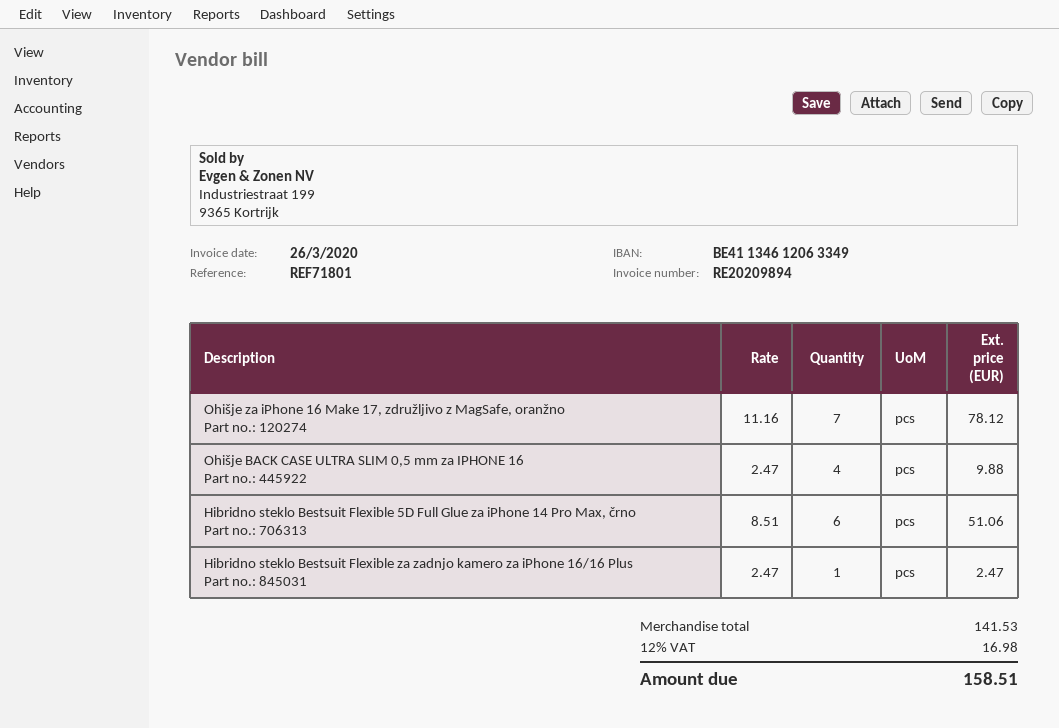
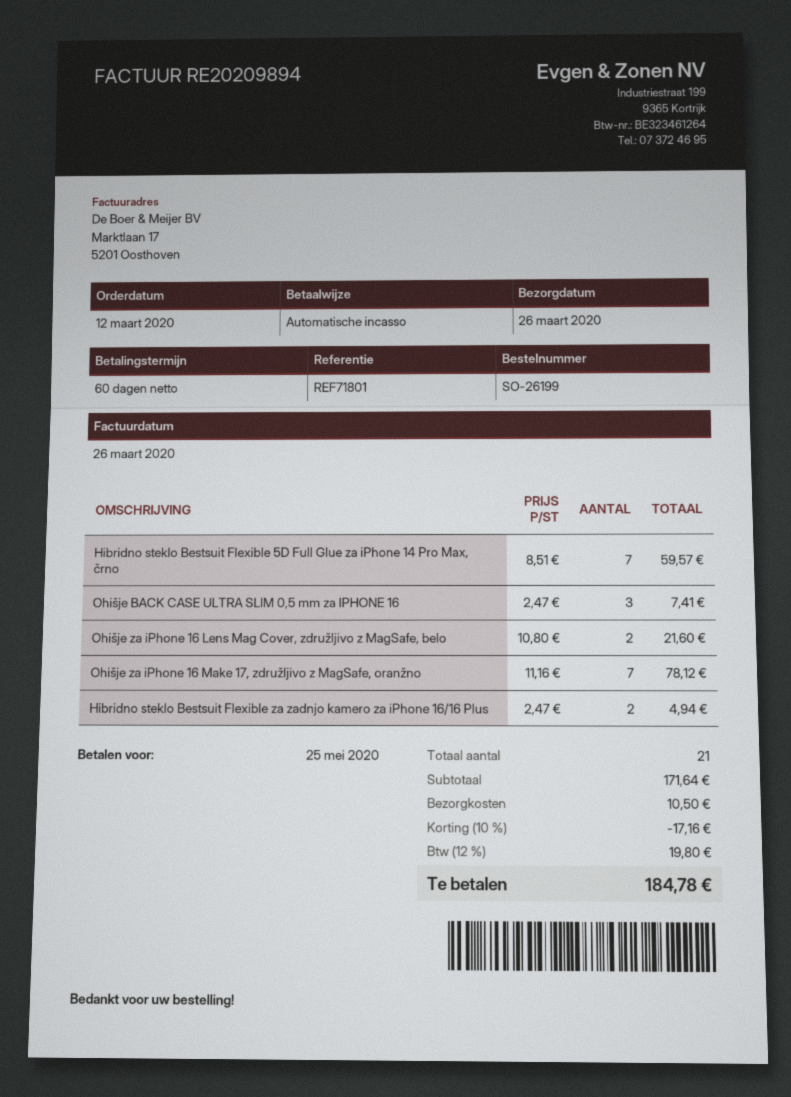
Ohišje BACK CASE ULTRA SLIM 0,5 mm za IPHONE 16: 4 x 2.47 = 9.88 -> 3 x 2.47 = 7.41
Hibridno steklo Bestsuit Flexible 5D Full Glue za iPhone 14 Pro Max, črno: 6 x 8.51 = 51.06 -> 7 x 8.51 = 59.57
Hibridno steklo Bestsuit Flexible za zadnjo kamero za iPhone 16/16 Plus: 1 x 2.47 = 2.47 -> 2 x 2.47 = 4.94
Ohišje za iPhone 16 Lens Mag Cover, združljivo z MagSafe, belo: none -> 2 x 10.80 = 21.60
subtotal: 141.53 -> 171.64
discount: none -> 10% = 17.16
shipping: none -> 10.50
tax: 12% = 16.98 -> 12% = 19.80
total: 158.51 -> 184.78

